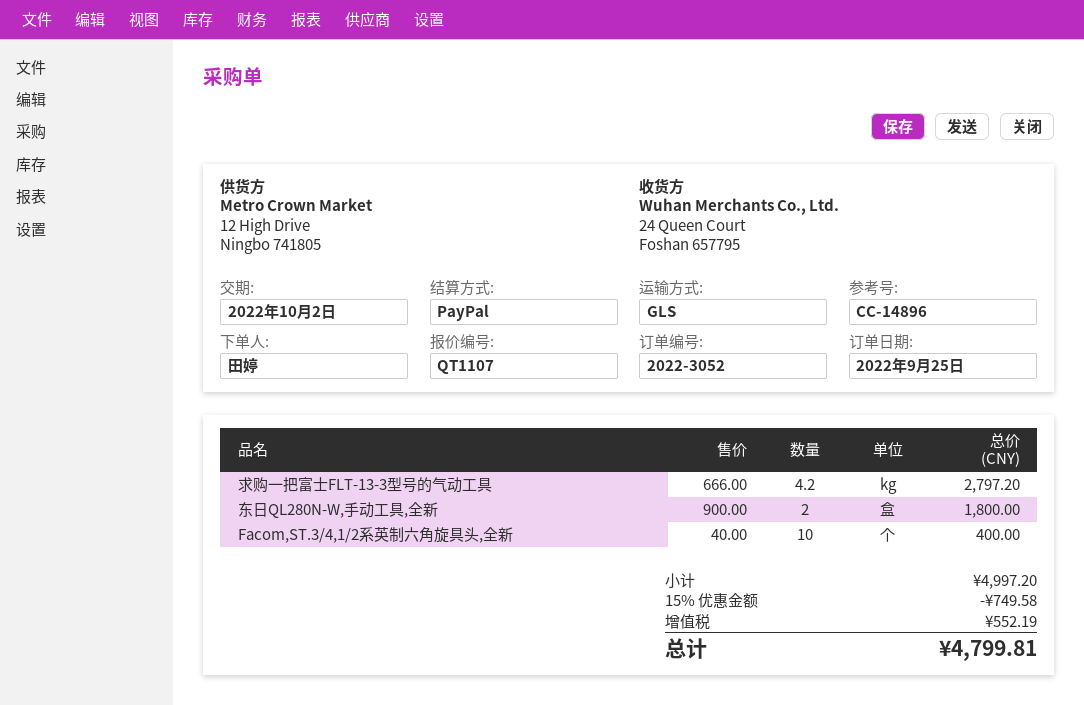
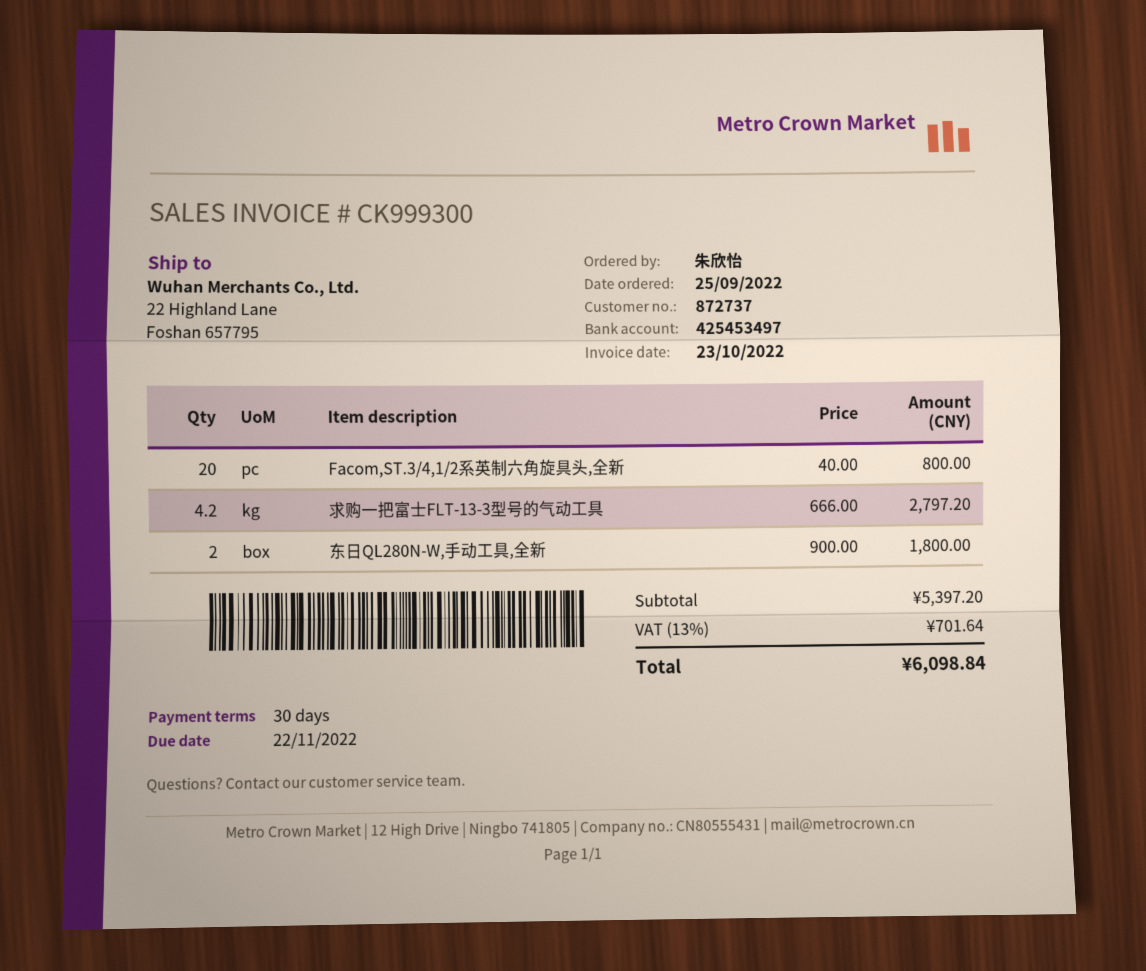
ordered by: 田婷 -> 朱欣怡
ship to: 24 Queen Court, Foshan 657795 -> 22 Highland Lane, Foshan 657795
Facom,ST.3/4,1/2系英制六角旋具头,全新: 10 x 40.00 = 400.00 -> 20 x 40.00 = 800.00
subtotal: 4997.20 -> 5397.20
discount: 15% = 749.58 -> none
tax: 552.19 -> 701.64
total: 4799.81 -> 6098.84

